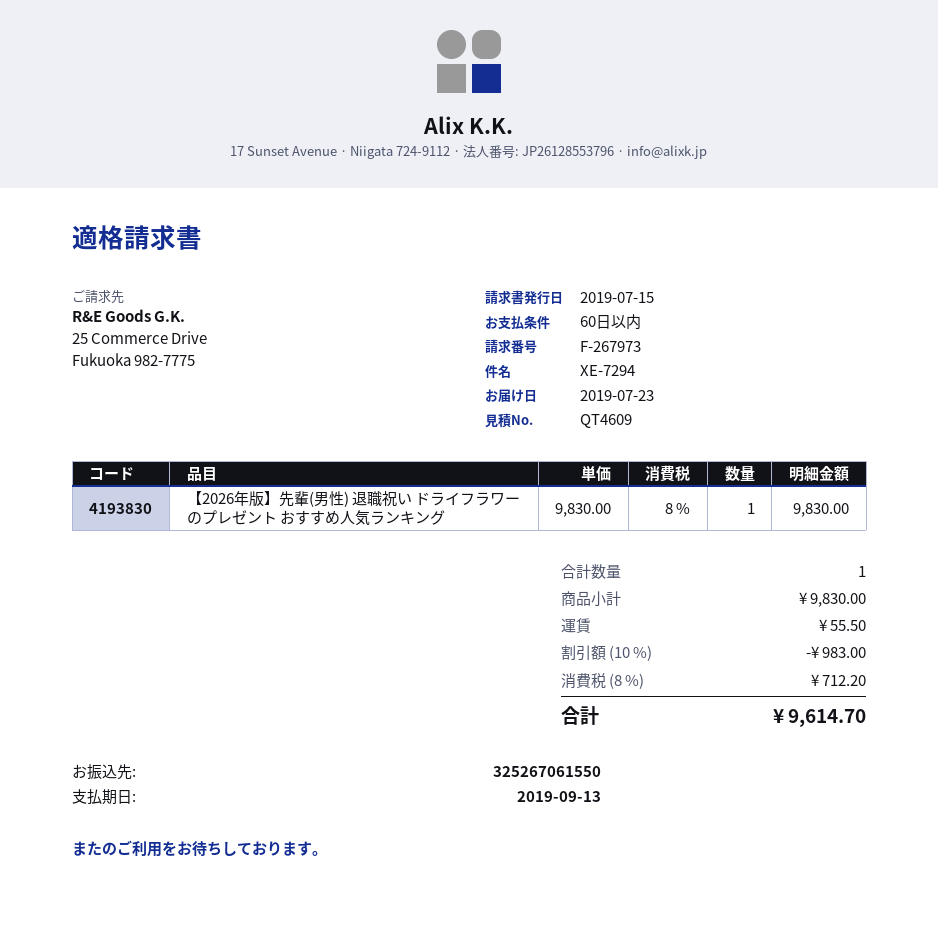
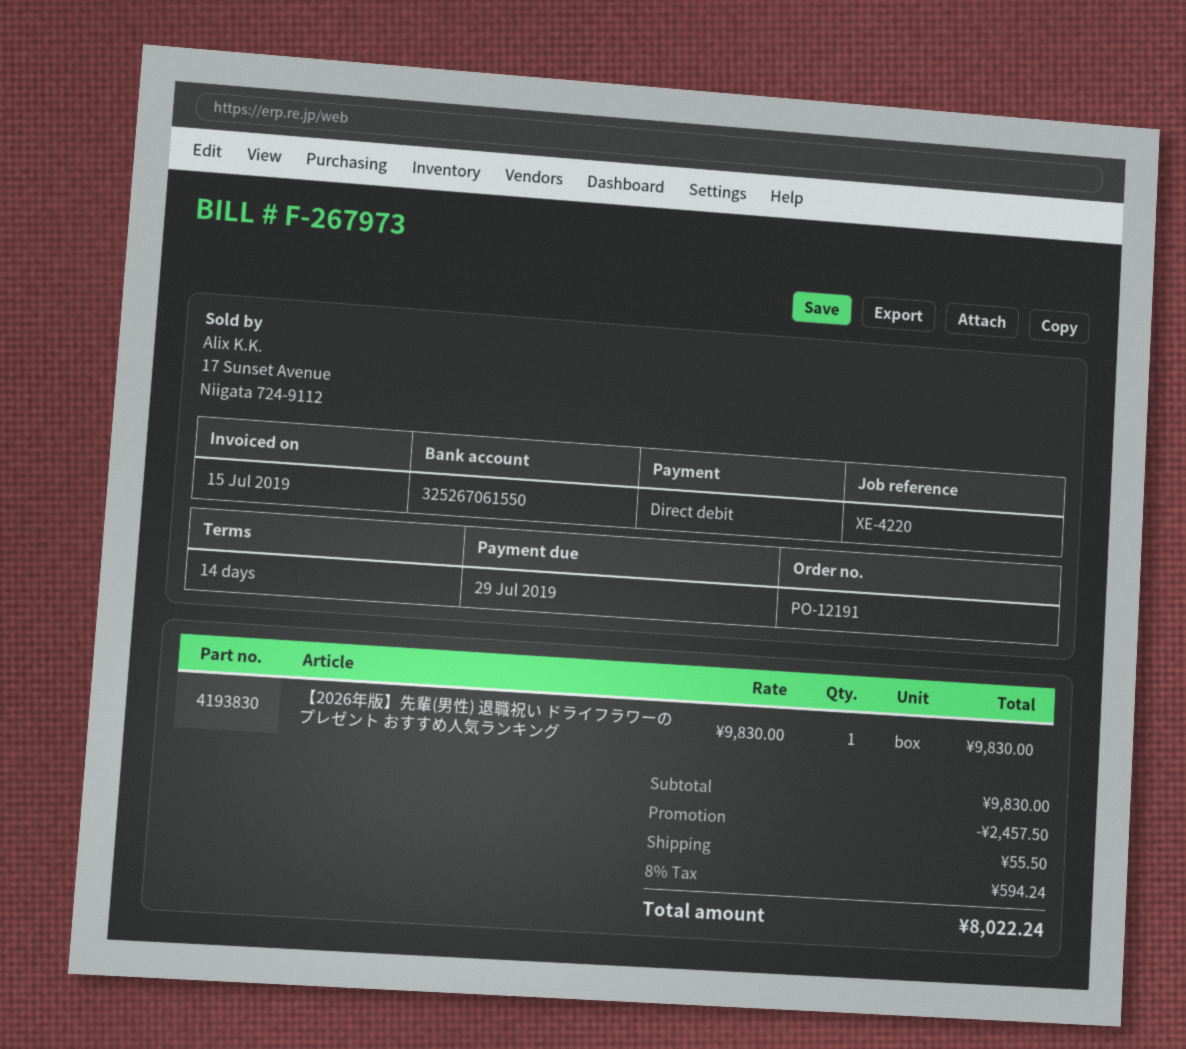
payment terms: 60 days -> 14 days
due date: 2019-09-13 -> 2019-07-29
reference: XE-7294 -> XE-4220
discount: 983.00 -> 2457.50
tax: 8% = 712.20 -> 8% = 594.24
total: 9614.70 -> 8022.24

